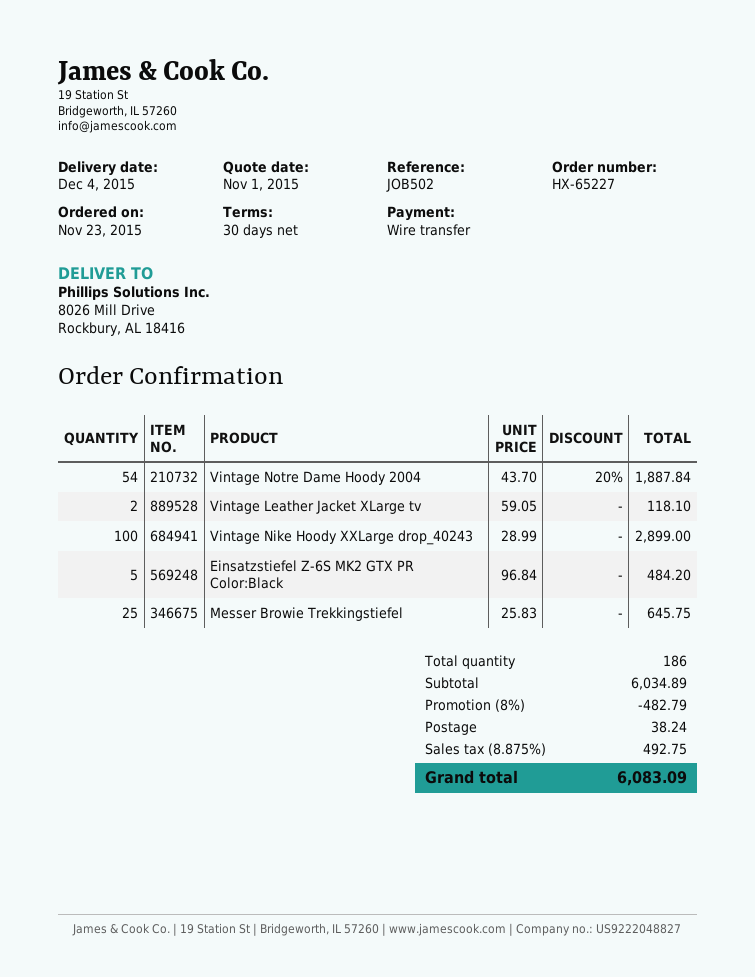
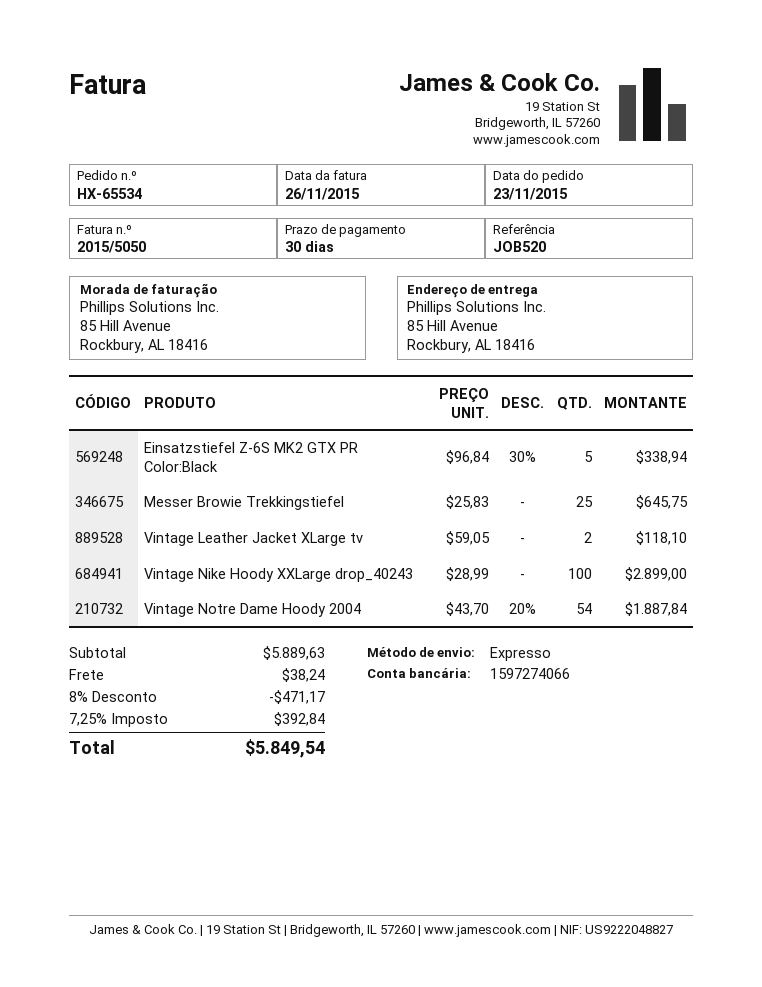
order number: HX-65227 -> HX-65534
reference: JOB502 -> JOB520
ship to: 8026 Mill Drive, Rockbury, AL 18416 -> 85 Hill Avenue, Rockbury, AL 18416
Einsatzstiefel Z-6S MK2 GTX PR Color:Black: 5 x 96.84 = 484.20 -> 5 x 96.84 - 30% = 338.94
subtotal: 6034.89 -> 5889.63
discount: 8% = 482.79 -> 8% = 471.17
tax: 8.875% = 492.75 -> 7.25% = 392.84
total: 6083.09 -> 5849.54

